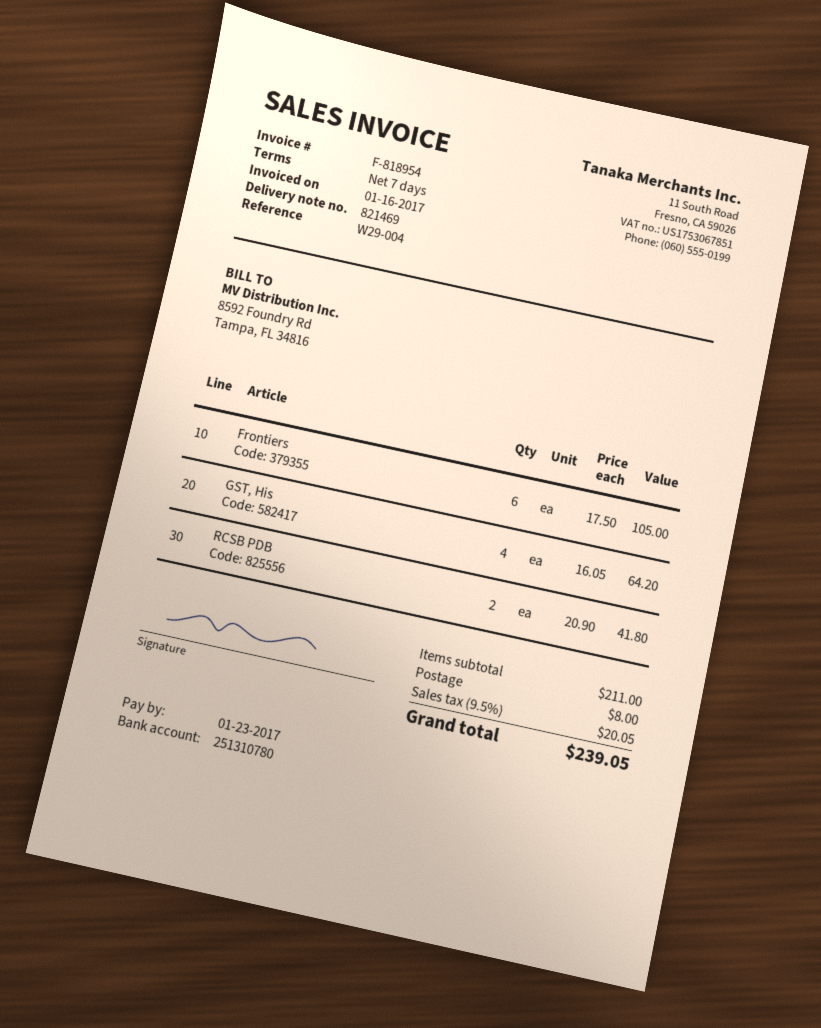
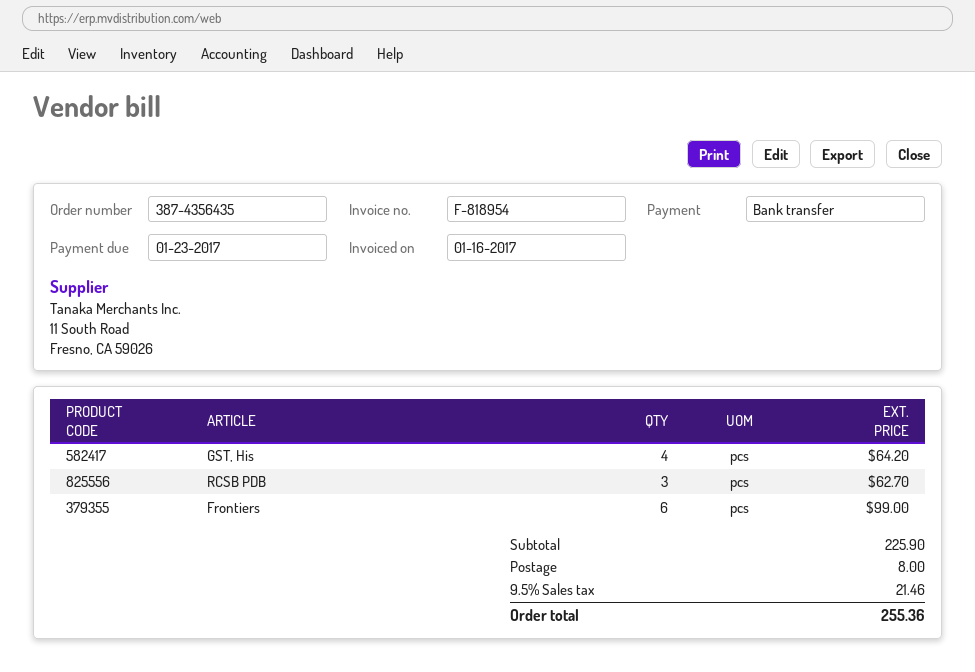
Frontiers: 6 for 105.00 -> 6 for 99.00
RCSB PDB: 2 for 41.80 -> 3 for 62.70
subtotal: 211.00 -> 225.90
tax: 9.5% = 20.05 -> 9.5% = 21.46
total: 239.05 -> 255.36

